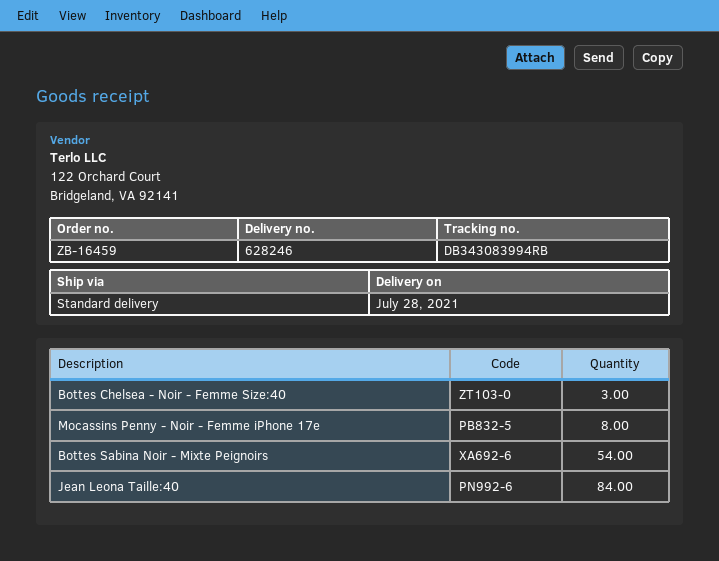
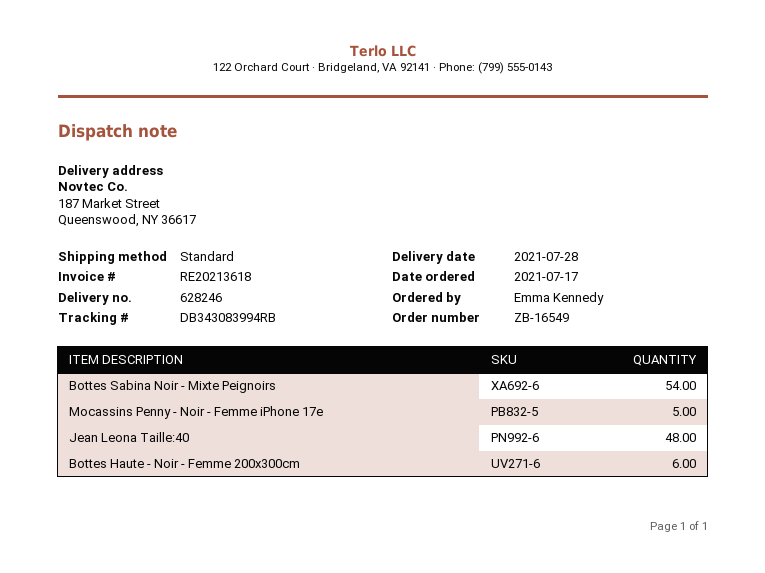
order number: ZB-16459 -> ZB-16549
Bottes Chelsea - Noir - Femme Size:40: 3 -> none
Mocassins Penny - Noir - Femme iPhone 17e: 8 -> 5
Jean Leona Taille:40: 84 -> 48
Bottes Haute - Noir - Femme 200x300cm: none -> 6

